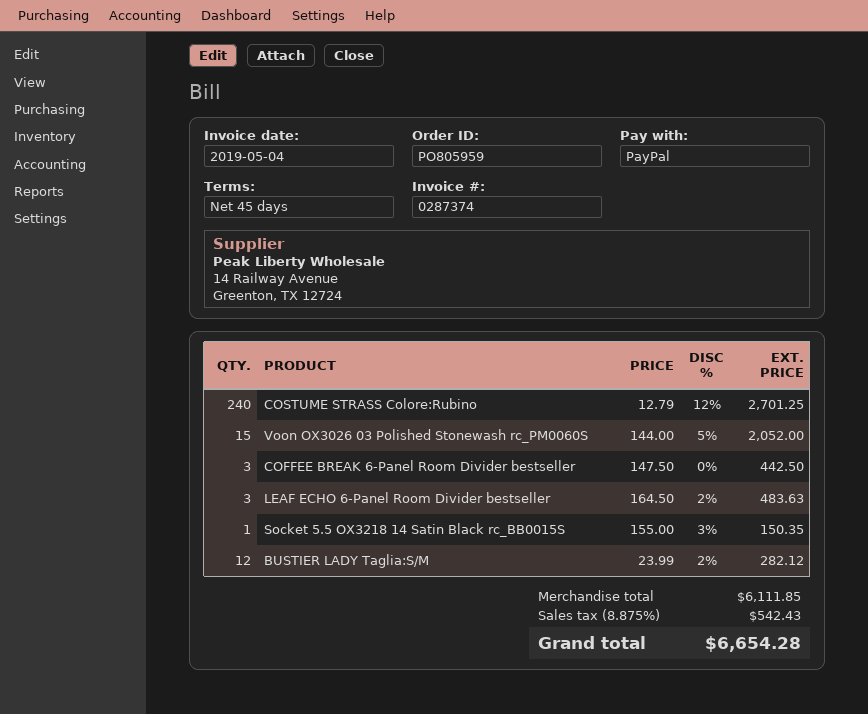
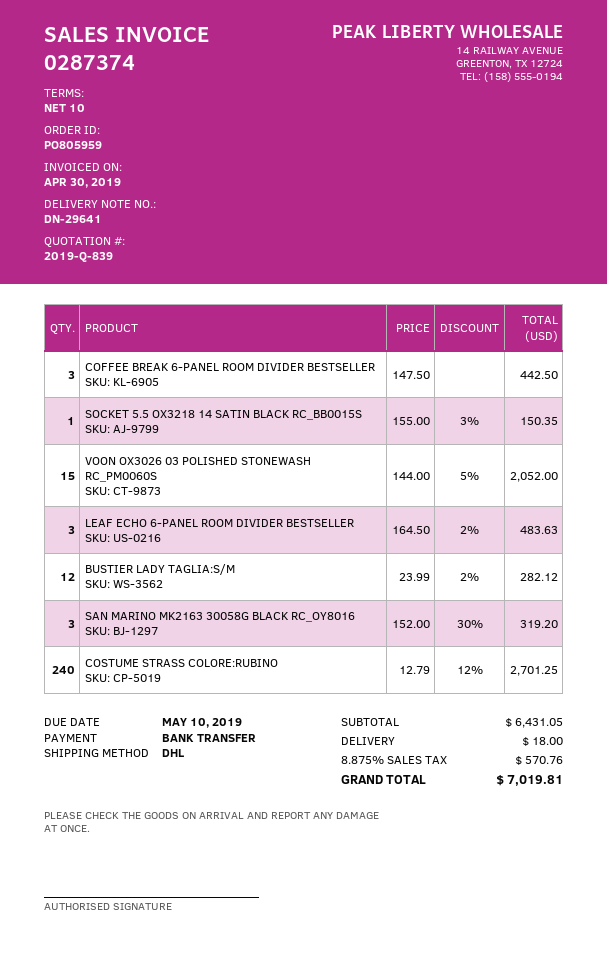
invoice date: 2019-05-04 -> 2019-04-30
payment terms: 45 days -> 10 days
payment method: PayPal -> bank transfer
SAN MARINO MK2163 30058G BLACK RC_OY8016: none -> 3 x 152.00 - 30% = 319.20
subtotal: 6111.85 -> 6431.05
shipping: none -> 18.00
tax: 8.875% = 542.43 -> 8.875% = 570.76
total: 6654.28 -> 7019.81

